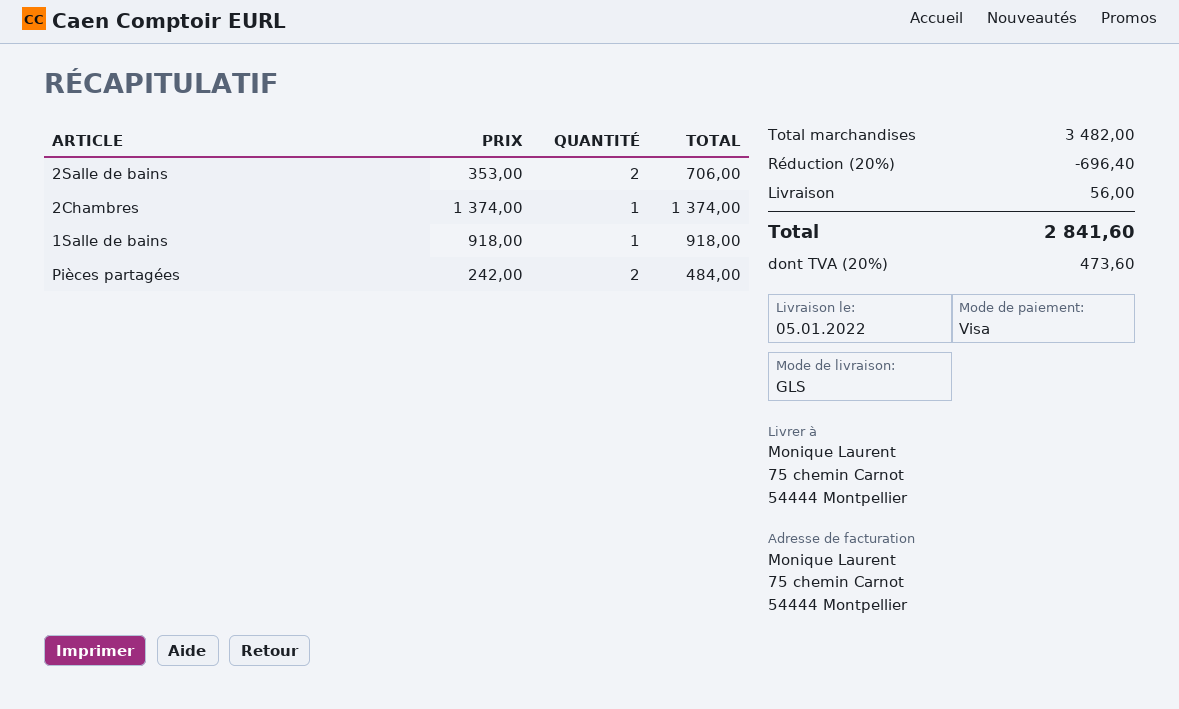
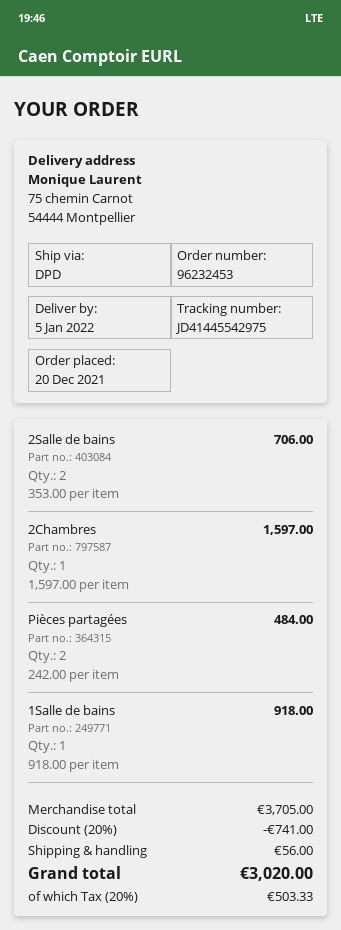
shipping method: GLS -> DPD
2Chambres: 1 x 1374.00 = 1374.00 -> 1 x 1597.00 = 1597.00
subtotal: 3482.00 -> 3705.00
discount: 20% = 696.40 -> 20% = 741.00
tax: 20% = 473.60 -> 20% = 503.33
total: 2841.60 -> 3020.00

